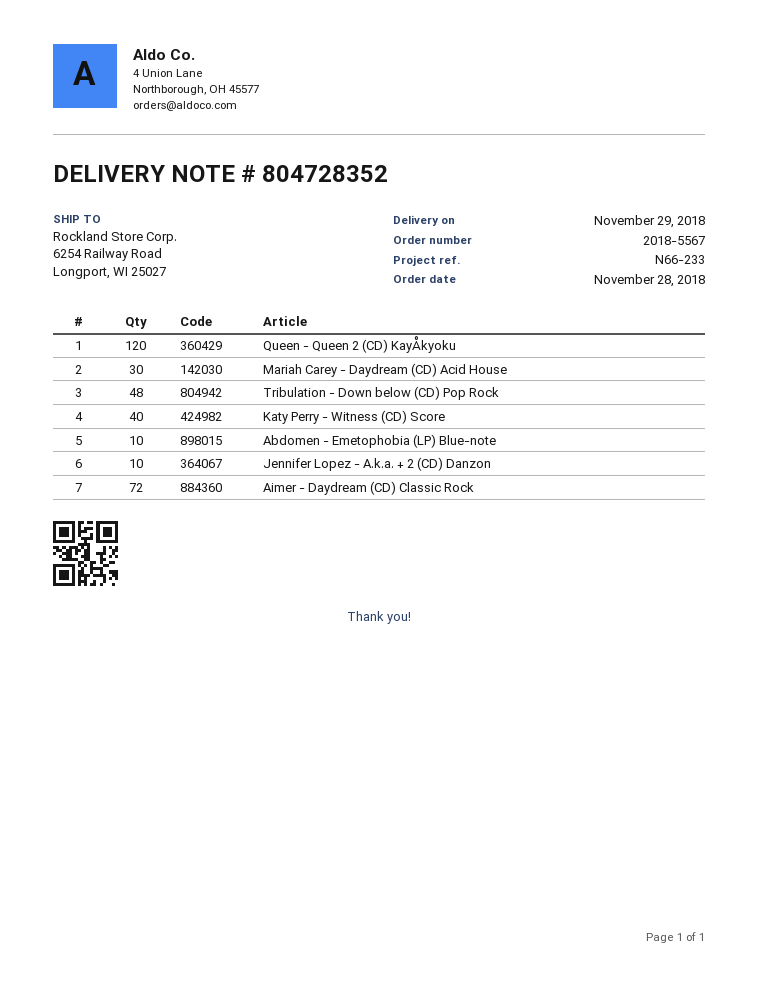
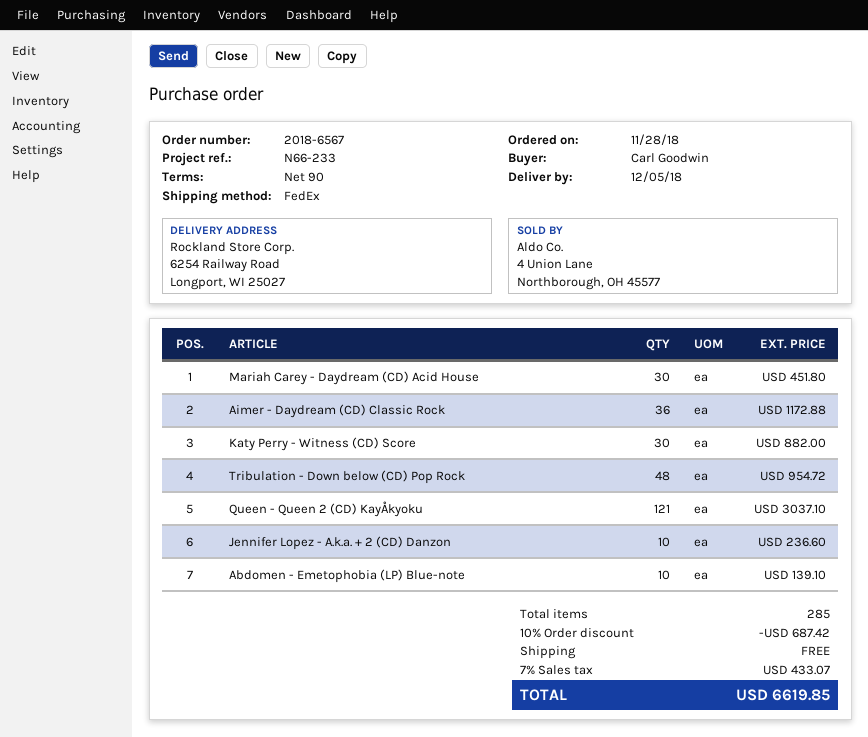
order number: 2018-5567 -> 2018-6567
delivery date: 2018-11-29 -> 2018-12-05
Queen - Queen 2 (CD) KayÅkyoku: 120 -> 121
Katy Perry - Witness (CD) Score: 40 -> 30
Aimer - Daydream (CD) Classic Rock: 72 -> 36

